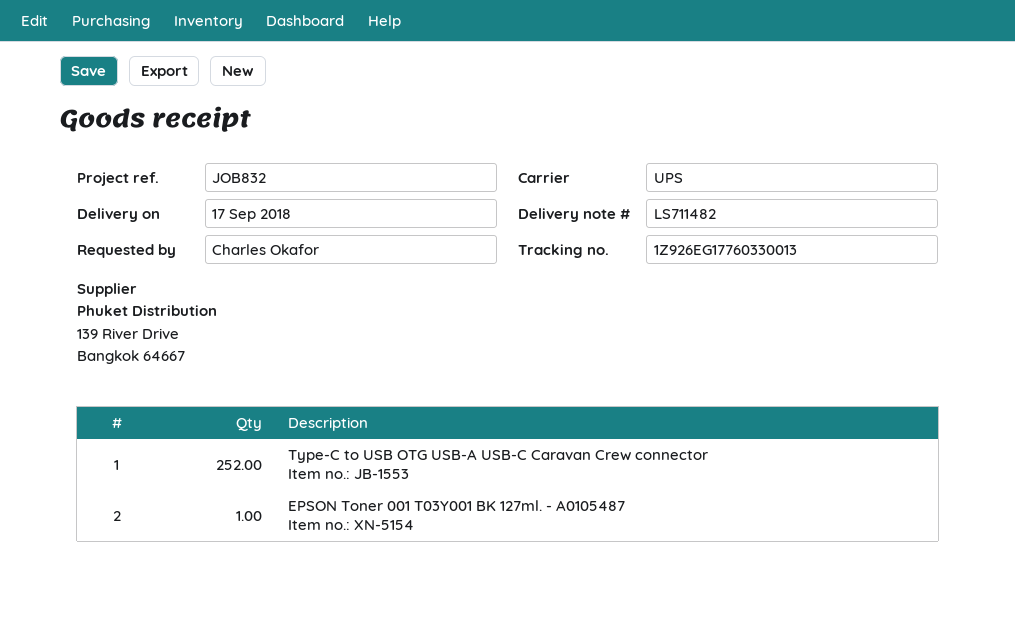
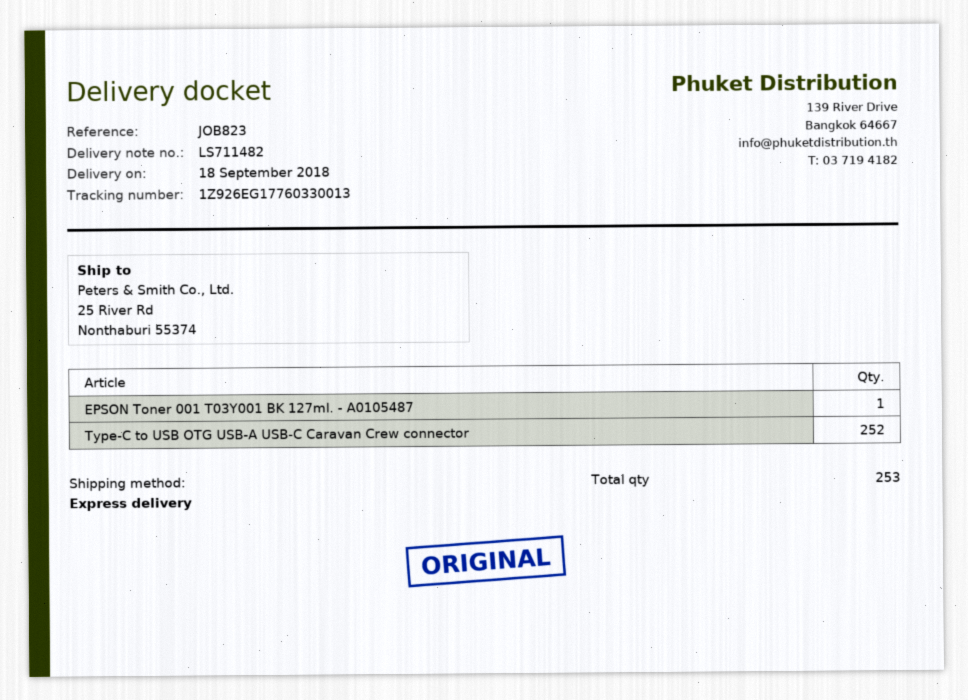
delivery date: 2018-09-17 -> 2018-09-18
reference: JOB832 -> JOB823
shipping method: UPS -> express

